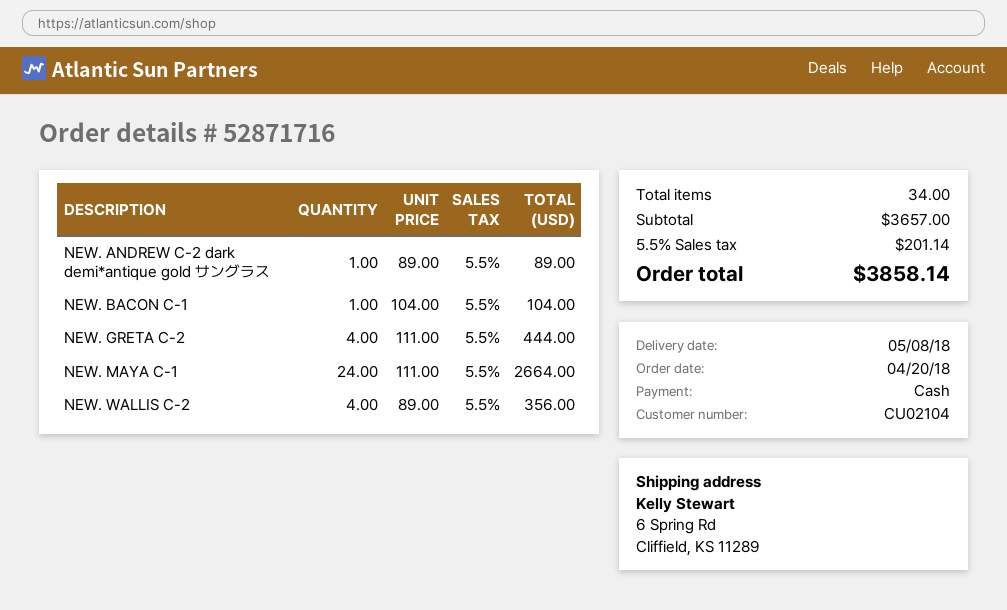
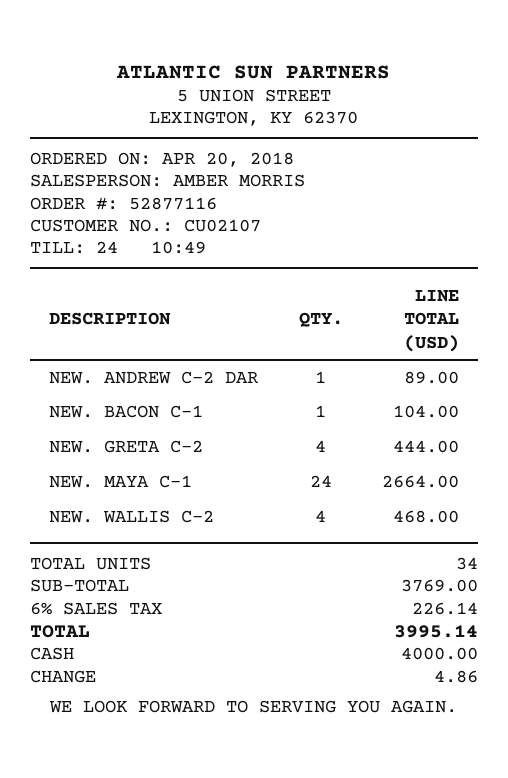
order number: 52871716 -> 52877116
customer number: CU02104 -> CU02107
NEW. WALLIS C-2: 4 for 356.00 -> 4 for 468.00
subtotal: 3657.00 -> 3769.00
tax: 5.5% = 201.14 -> 6% = 226.14
total: 3858.14 -> 3995.14

